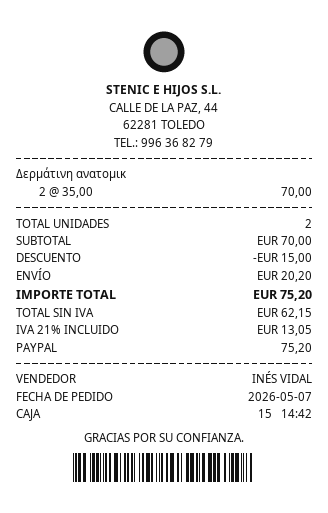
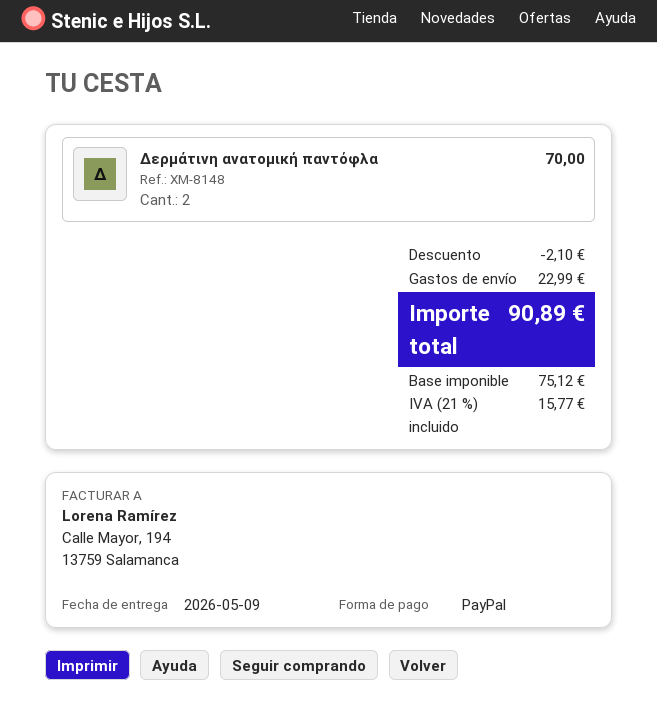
discount: 15.00 -> 2.10
shipping: 20.20 -> 22.99
net: 62.15 -> 75.12
tax: 21% = 13.05 -> 21% = 15.77
total: 75.20 -> 90.89

